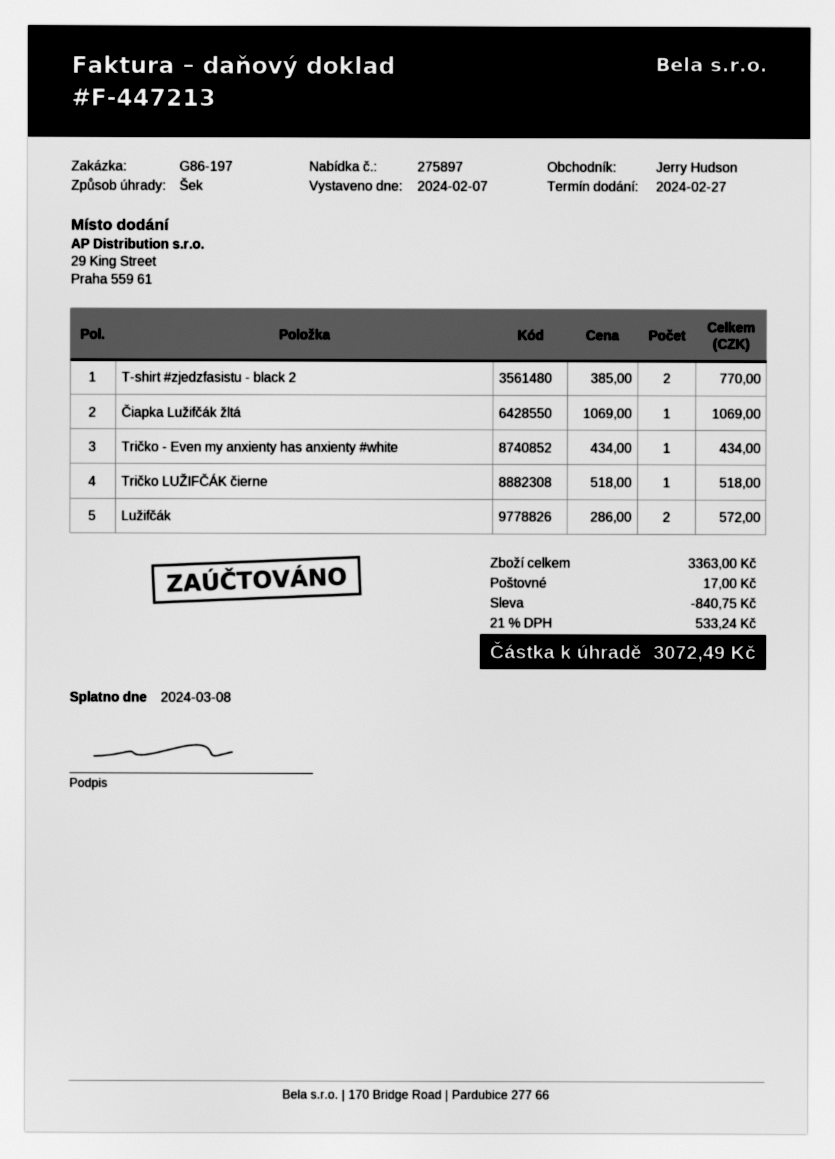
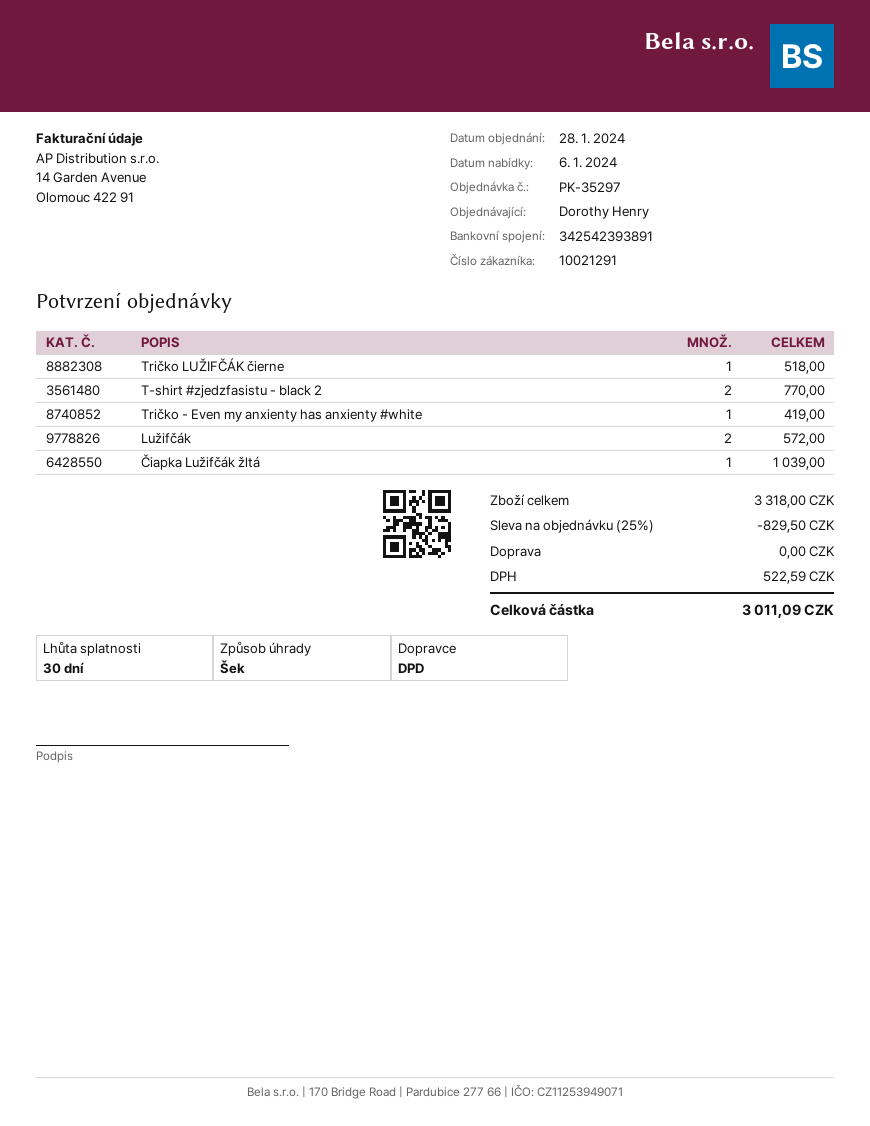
Čiapka Lužifčák žltá: 1 for 1069.00 -> 1 for 1039.00
Tričko - Even my anxienty has anxienty #white: 1 for 434.00 -> 1 for 419.00
subtotal: 3363.00 -> 3318.00
discount: 840.75 -> 829.50
shipping: 17.00 -> 0.00
tax: 533.24 -> 522.59
total: 3072.49 -> 3011.09

